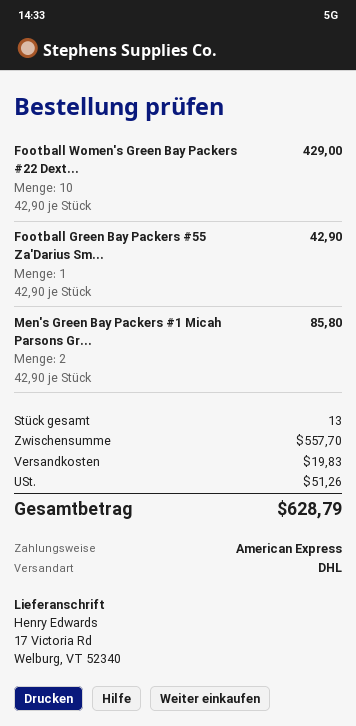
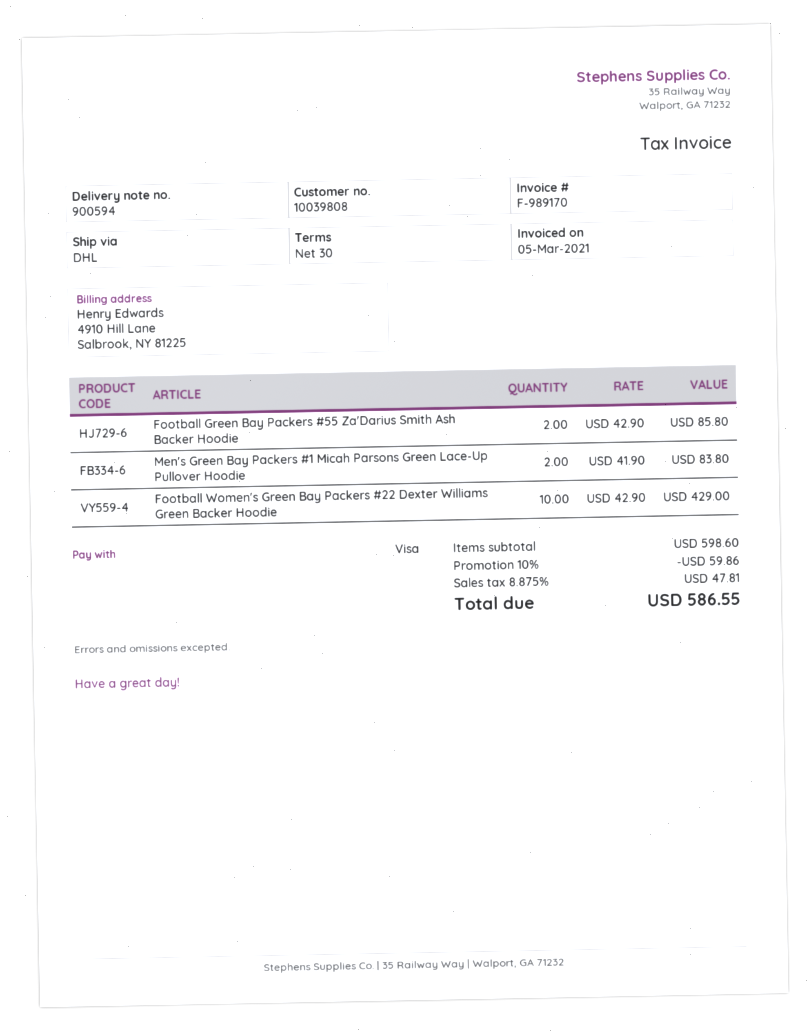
payment method: American Express -> Visa
Football Green Bay Packers #55 Za'Darius Sm...: 1 x 42.90 = 42.90 -> 2 x 42.90 = 85.80
Men's Green Bay Packers #1 Micah Parsons Gr...: 2 x 42.90 = 85.80 -> 2 x 41.90 = 83.80
subtotal: 557.70 -> 598.60
discount: none -> 10% = 59.86
shipping: 19.83 -> none
tax: 51.26 -> 47.81
total: 628.79 -> 586.55

